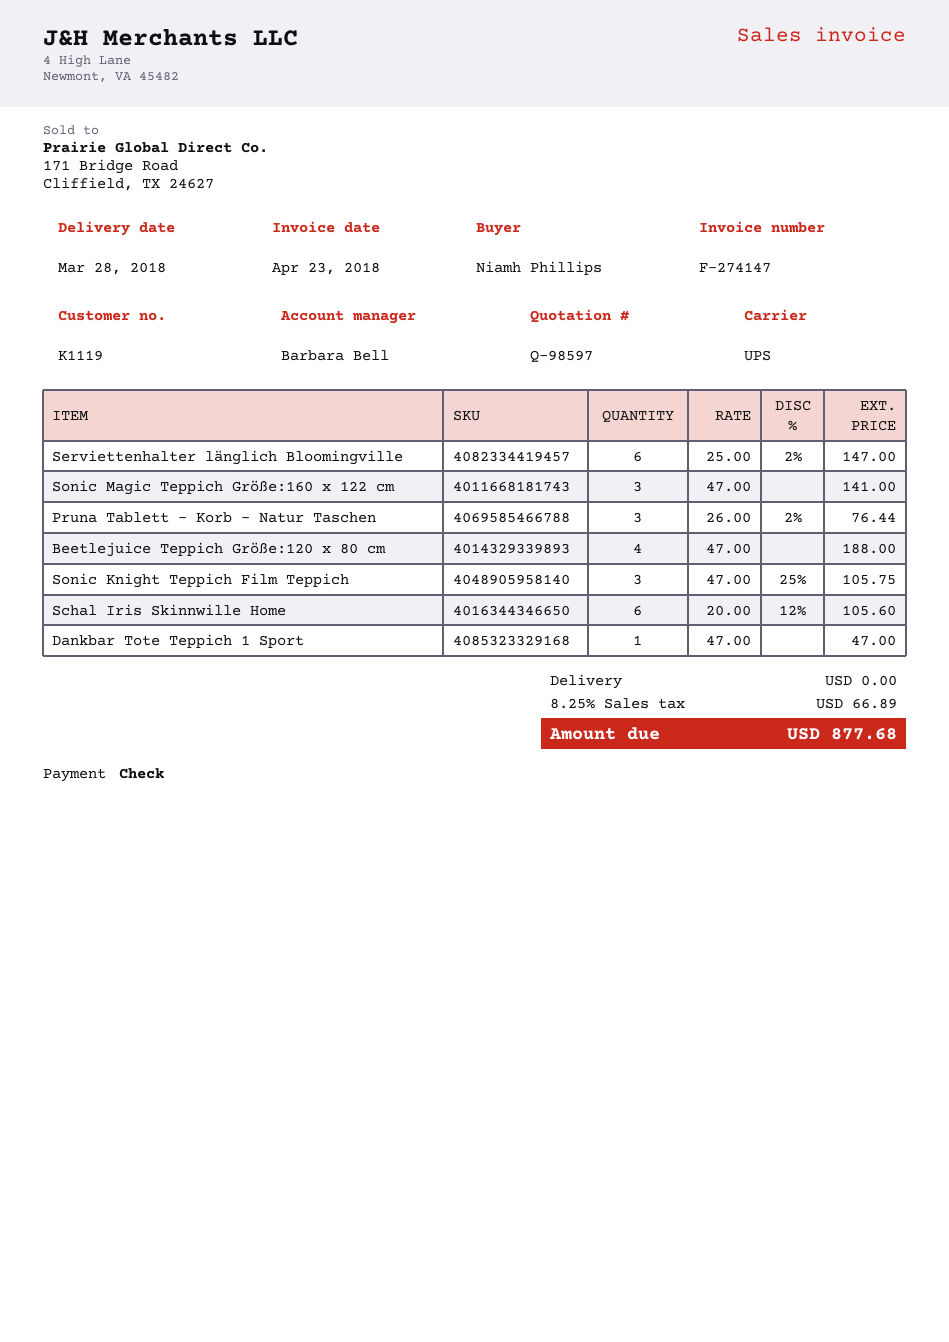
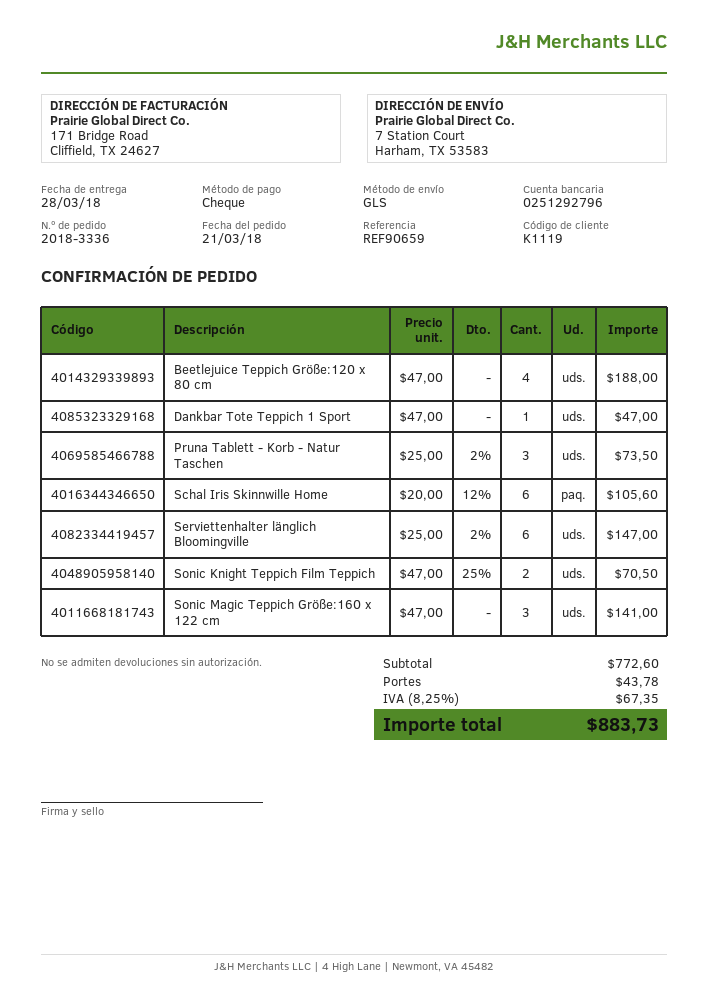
shipping method: UPS -> GLS
Pruna Tablett - Korb - Natur Taschen: 3 x 26.00 - 2% = 76.44 -> 3 x 25.00 - 2% = 73.50
Sonic Knight Teppich Film Teppich: 3 x 47.00 - 25% = 105.75 -> 2 x 47.00 - 25% = 70.50
shipping: 0.00 -> 43.78
tax: 8.25% = 66.89 -> 8.25% = 67.35
total: 877.68 -> 883.73

